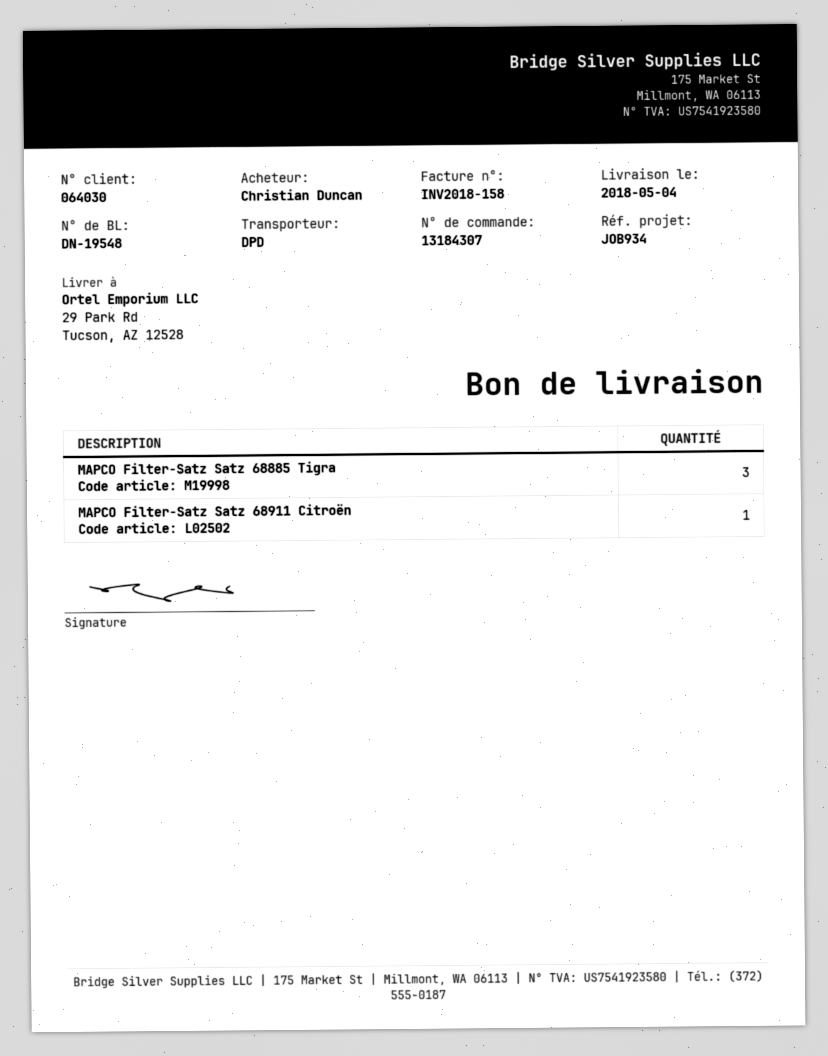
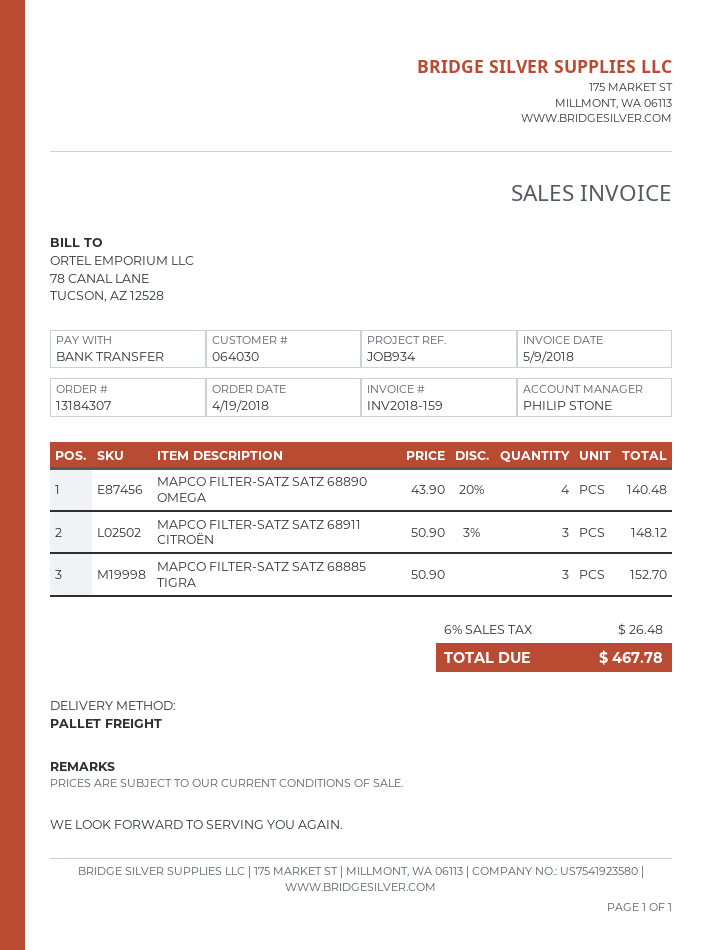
invoice number: INV2018-158 -> INV2018-159
shipping method: DPD -> pallet freight
MAPCO Filter-Satz Satz 68911 Citroën: 1 -> 3
MAPCO FILTER-SATZ SATZ 68890 OMEGA: none -> 4

